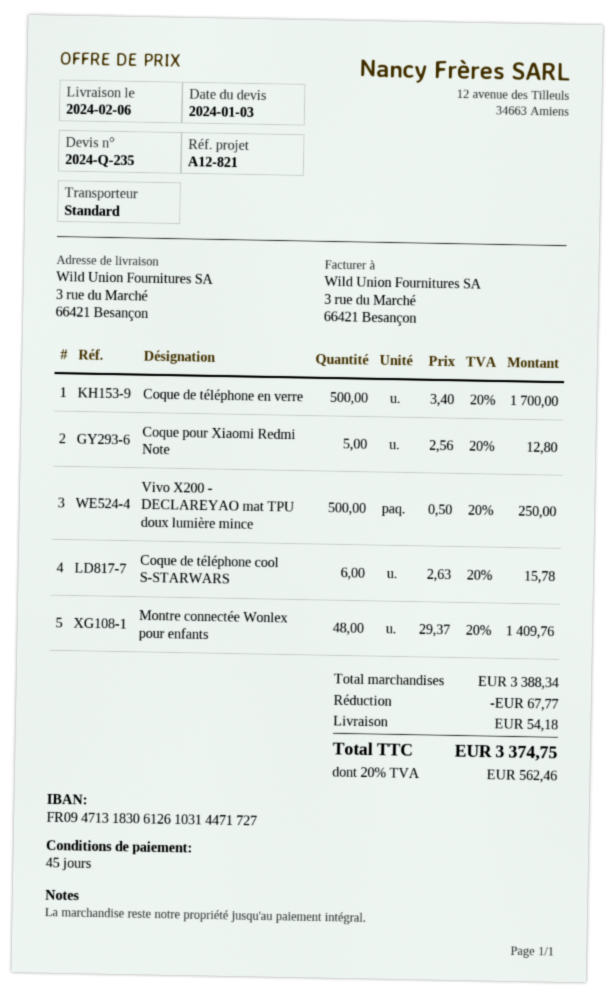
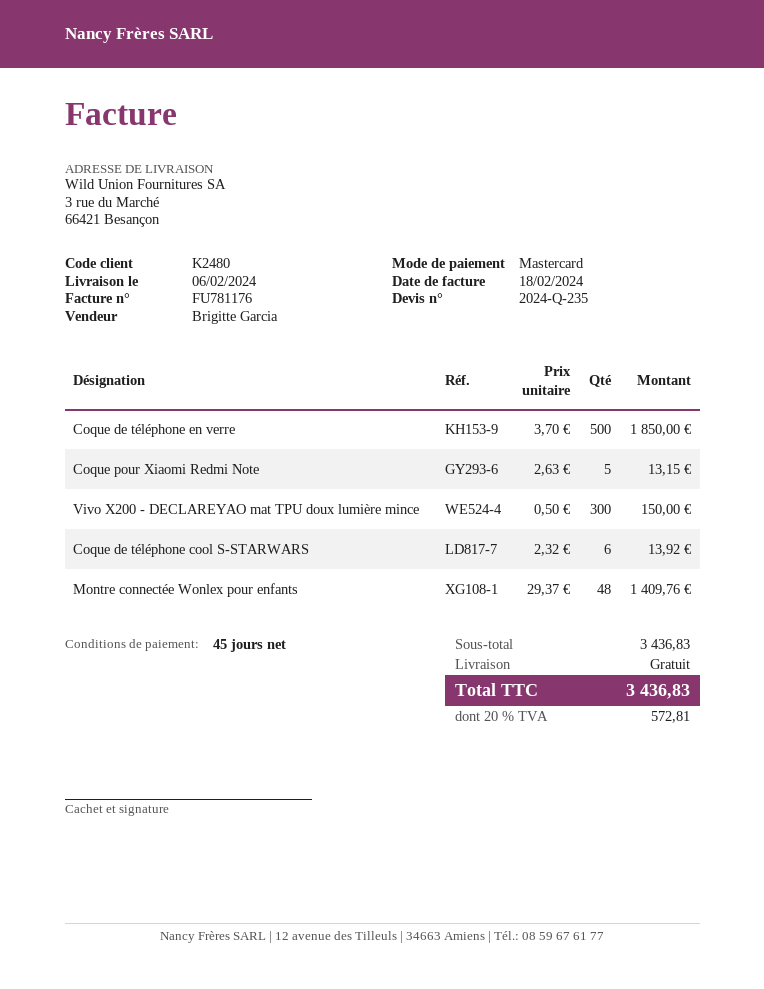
Coque de téléphone en verre: 500 x 3.40 = 1700.00 -> 500 x 3.70 = 1850.00
Coque pour Xiaomi Redmi Note: 5 x 2.56 = 12.80 -> 5 x 2.63 = 13.15
Vivo X200 - DECLAREYAO mat TPU doux lumière mince: 500 x 0.50 = 250.00 -> 300 x 0.50 = 150.00
Coque de téléphone cool S-STARWARS: 6 x 2.63 = 15.78 -> 6 x 2.32 = 13.92
subtotal: 3388.34 -> 3436.83
discount: 67.77 -> none
shipping: 54.18 -> 0.00
tax: 20% = 562.46 -> 20% = 572.81
total: 3374.75 -> 3436.83

